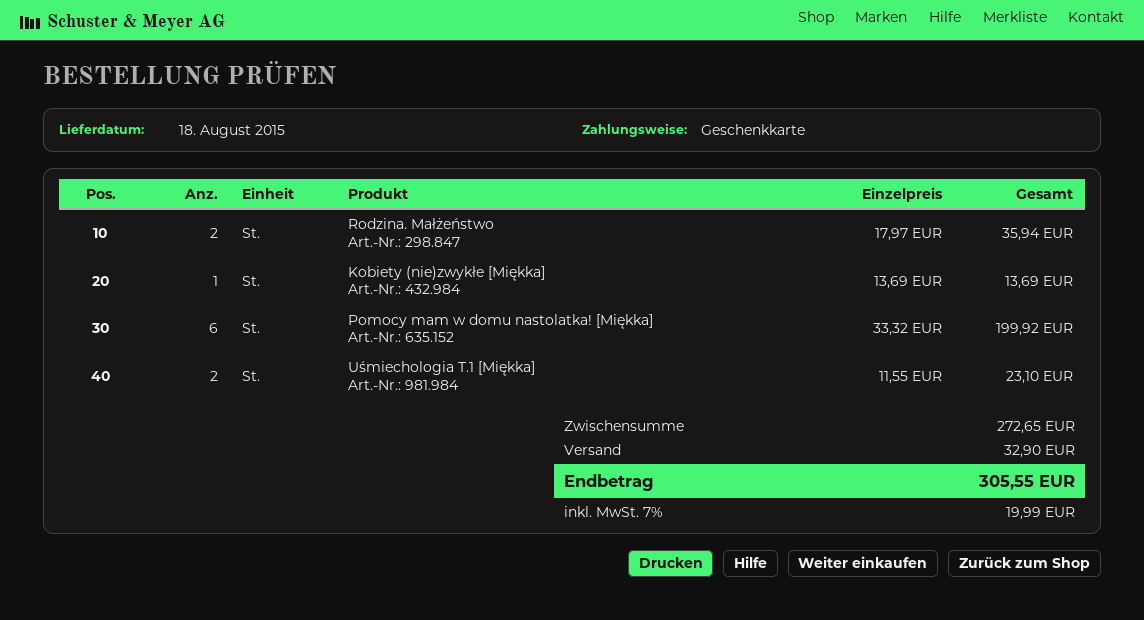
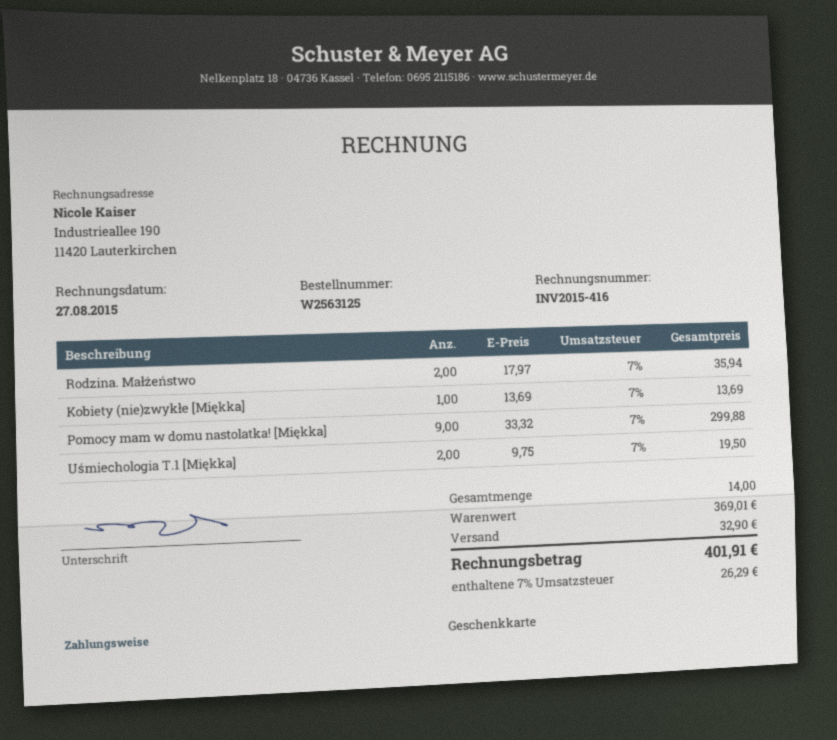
Pomocy mam w domu nastolatka! [Miękka]: 6 x 33.32 = 199.92 -> 9 x 33.32 = 299.88
Uśmiechologia T.1 [Miękka]: 2 x 11.55 = 23.10 -> 2 x 9.75 = 19.50
subtotal: 272.65 -> 369.01
tax: 7% = 19.99 -> 7% = 26.29
total: 305.55 -> 401.91

